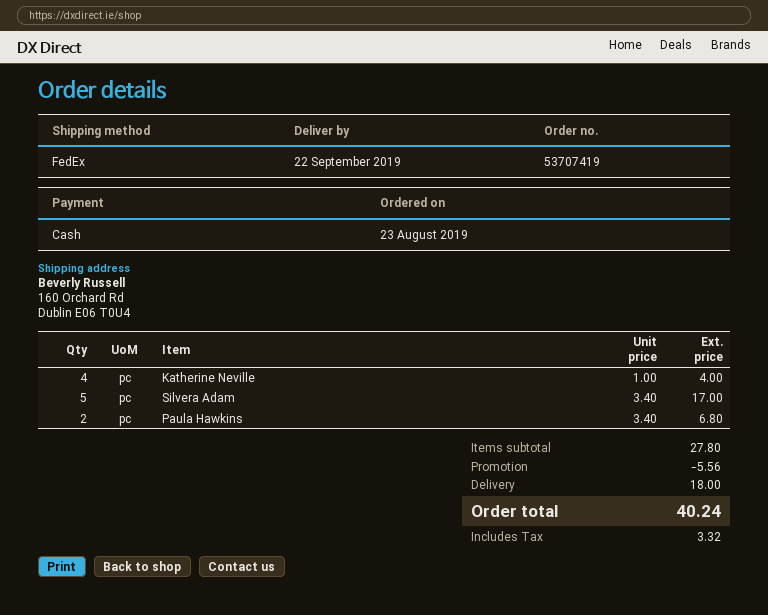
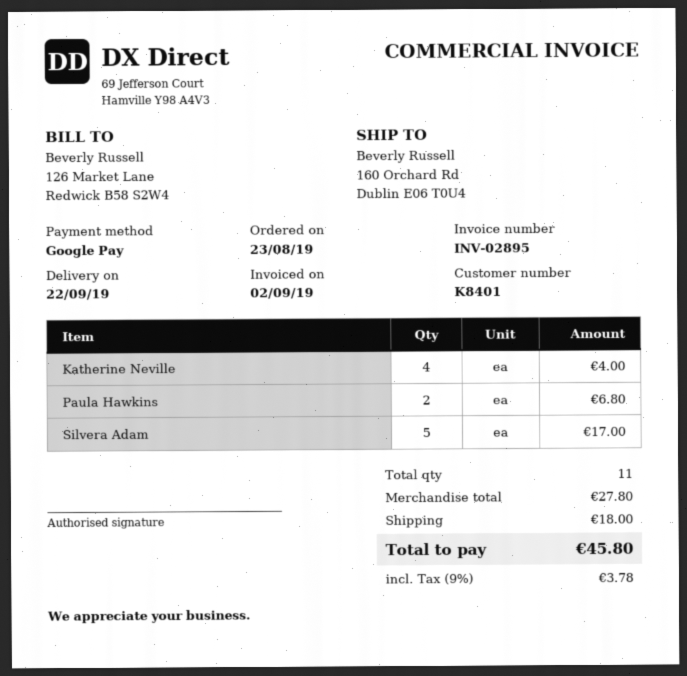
payment method: cash -> Google Pay
discount: 5.56 -> none
tax: 3.32 -> 3.78
total: 40.24 -> 45.80

